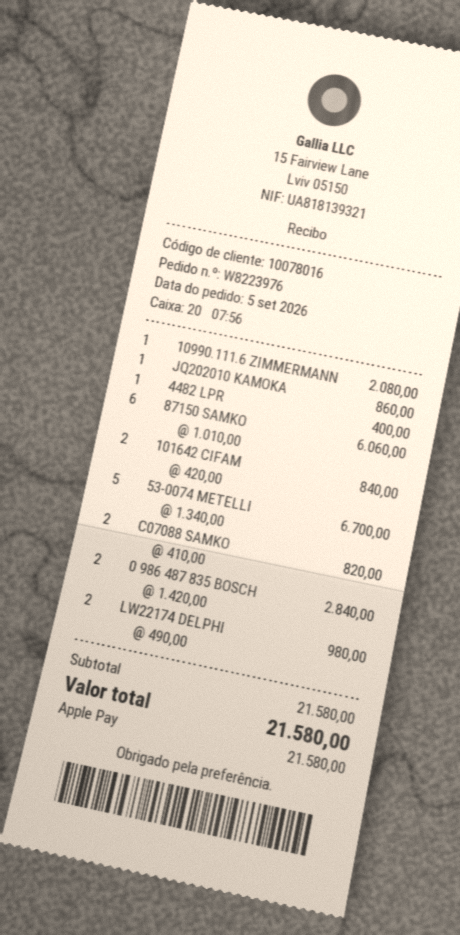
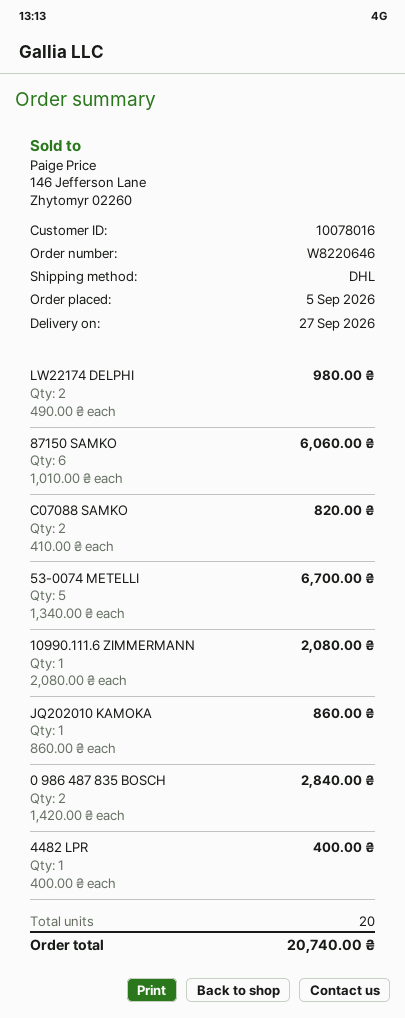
order number: W8223976 -> W8220646
101642 CIFAM: 2 x 420.00 = 840.00 -> none
total: 21580.00 -> 20740.00

